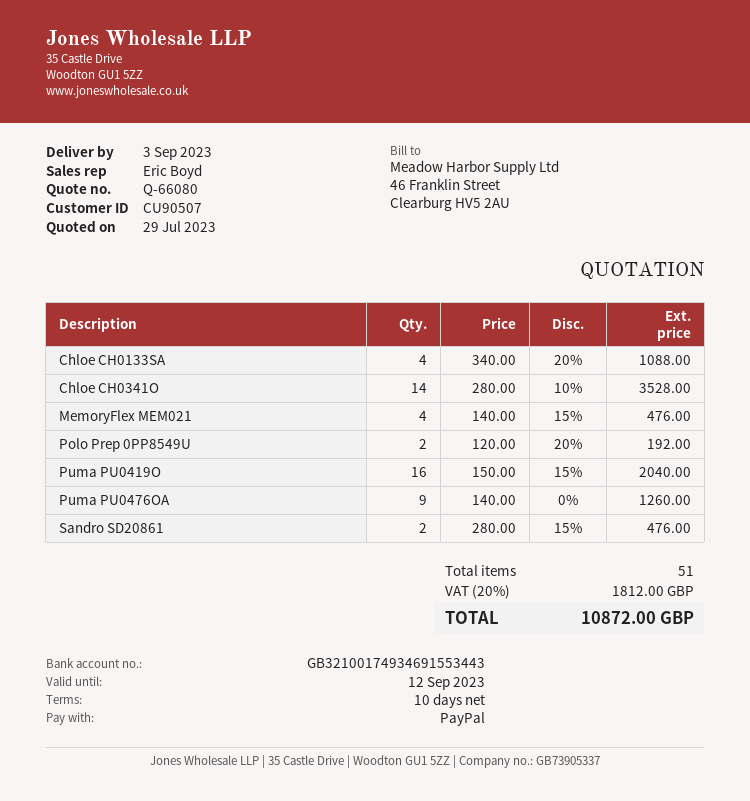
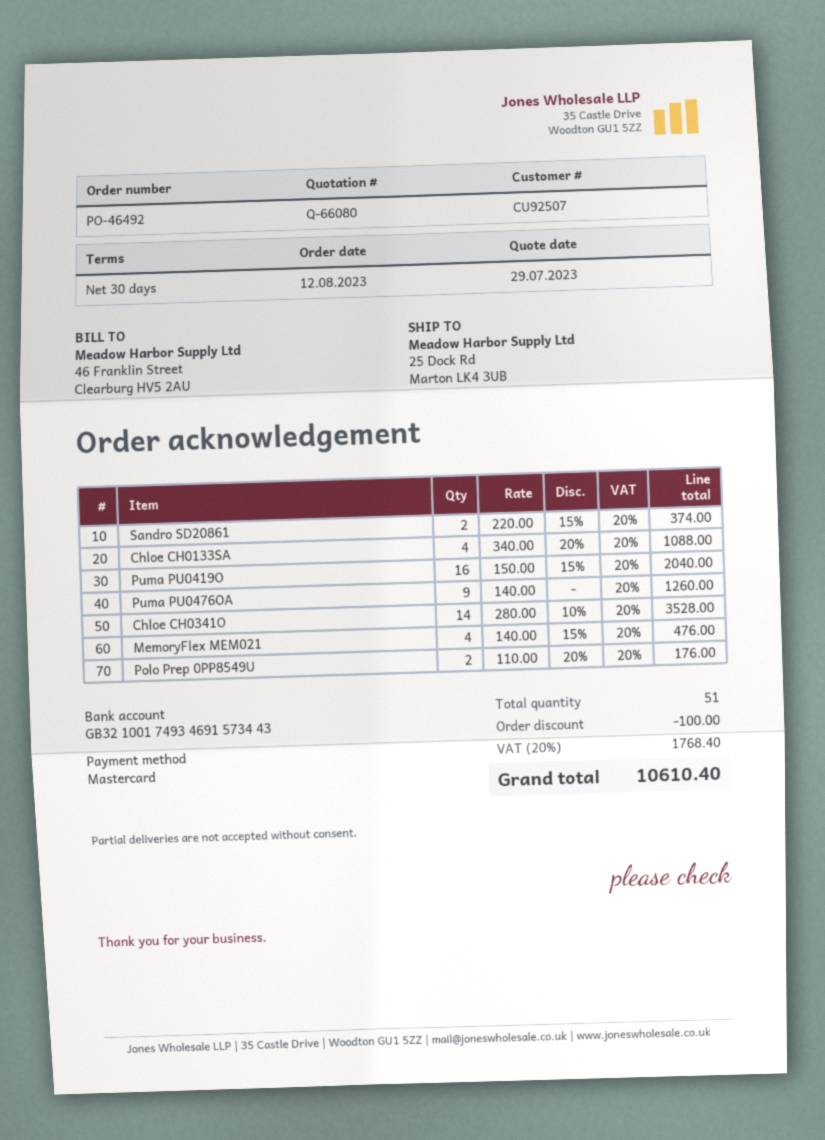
payment terms: 10 days -> 30 days
customer number: CU90507 -> CU92507
payment method: PayPal -> Mastercard
bank account: GB32100174934691553443 -> GB32100174934691573443
Polo Prep 0PP8549U: 2 x 120.00 - 20% = 192.00 -> 2 x 110.00 - 20% = 176.00
Sandro SD20861: 2 x 280.00 - 15% = 476.00 -> 2 x 220.00 - 15% = 374.00
discount: none -> 100.00
tax: 20% = 1812.00 -> 20% = 1768.40
total: 10872.00 -> 10610.40

